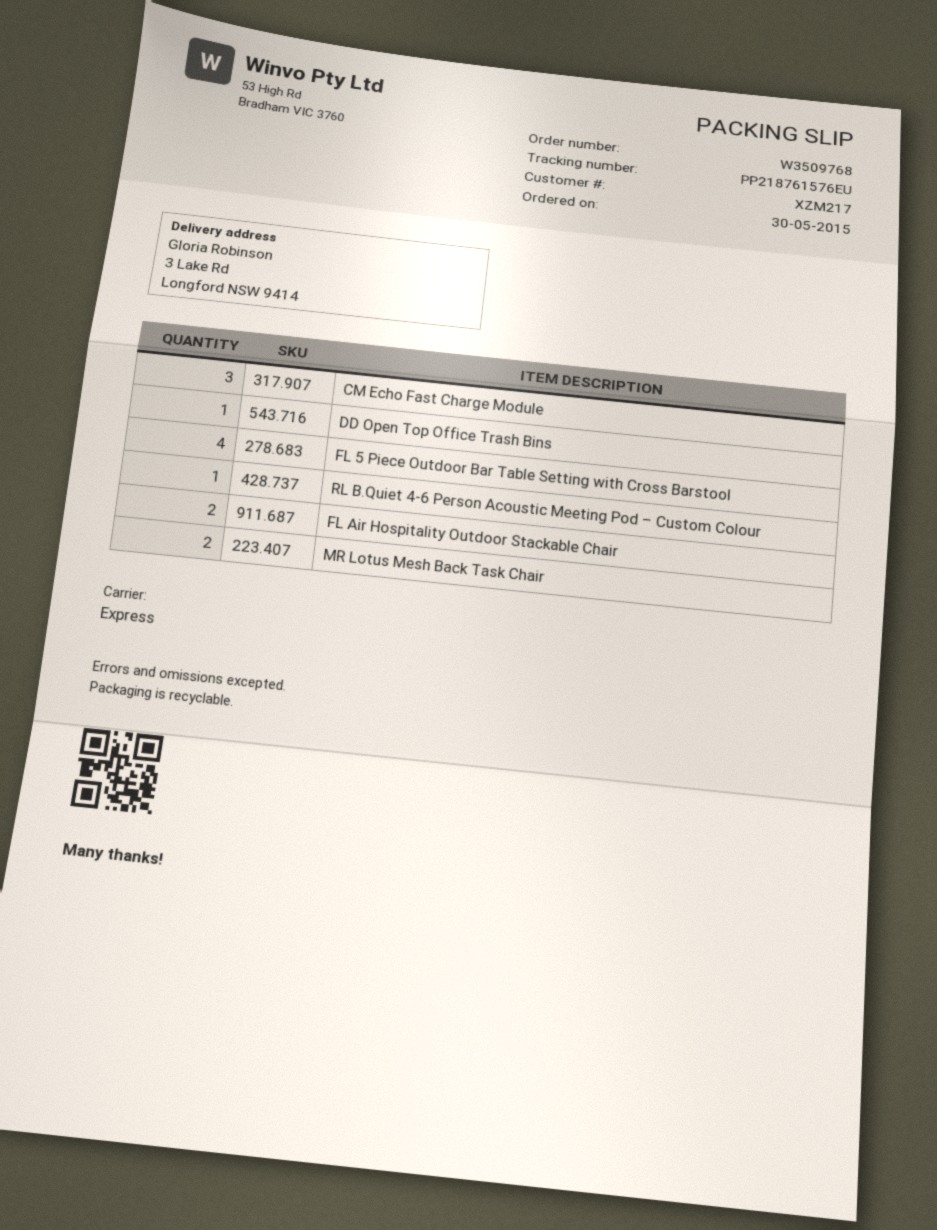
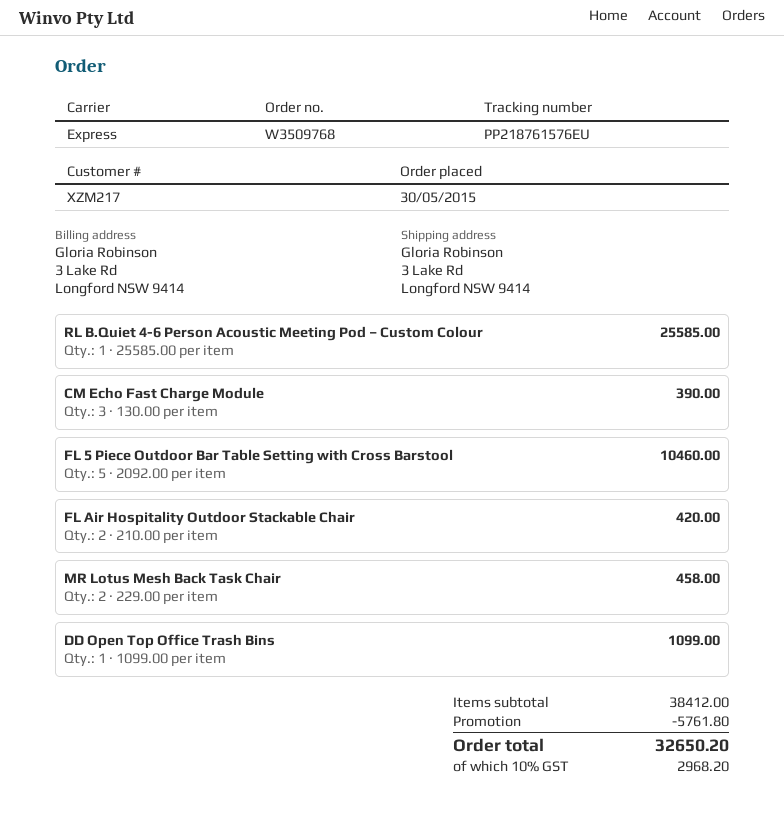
FL 5 Piece Outdoor Bar Table Setting with Cross Barstool: 4 -> 5

